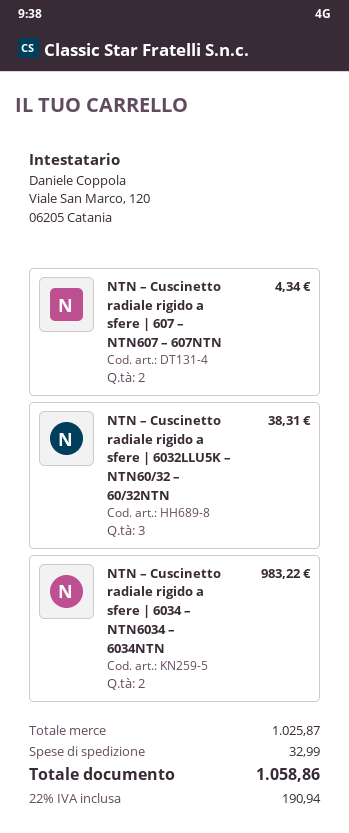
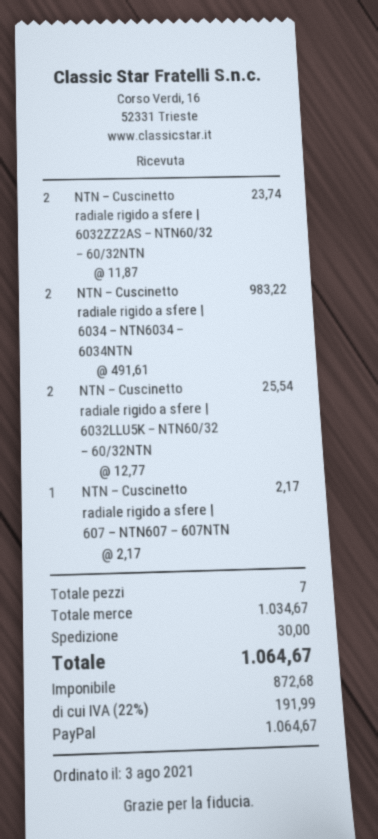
NTN – Cuscinetto radiale rigido a sfere | 607 – NTN607 – 607NTN: 2 for 4.34 -> 1 for 2.17
NTN – Cuscinetto radiale rigido a sfere | 6032LLU5K – NTN60/32 – 60/32NTN: 3 for 38.31 -> 2 for 25.54
NTN – Cuscinetto radiale rigido a sfere | 6032ZZ2AS – NTN60/32 – 60/32NTN: none -> 2 for 23.74
subtotal: 1025.87 -> 1034.67
shipping: 32.99 -> 30.00
tax: 22% = 190.94 -> 22% = 191.99
total: 1058.86 -> 1064.67

